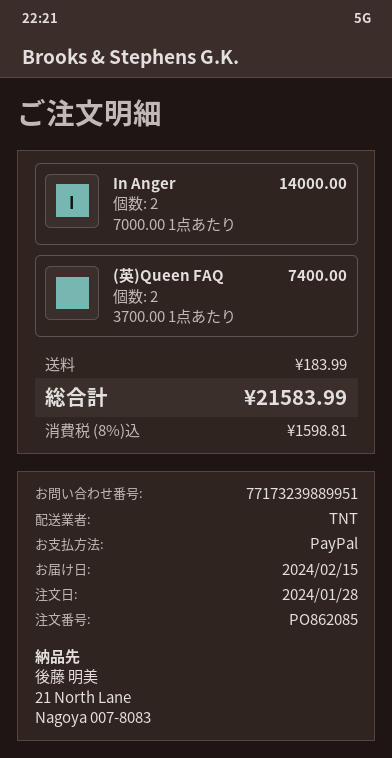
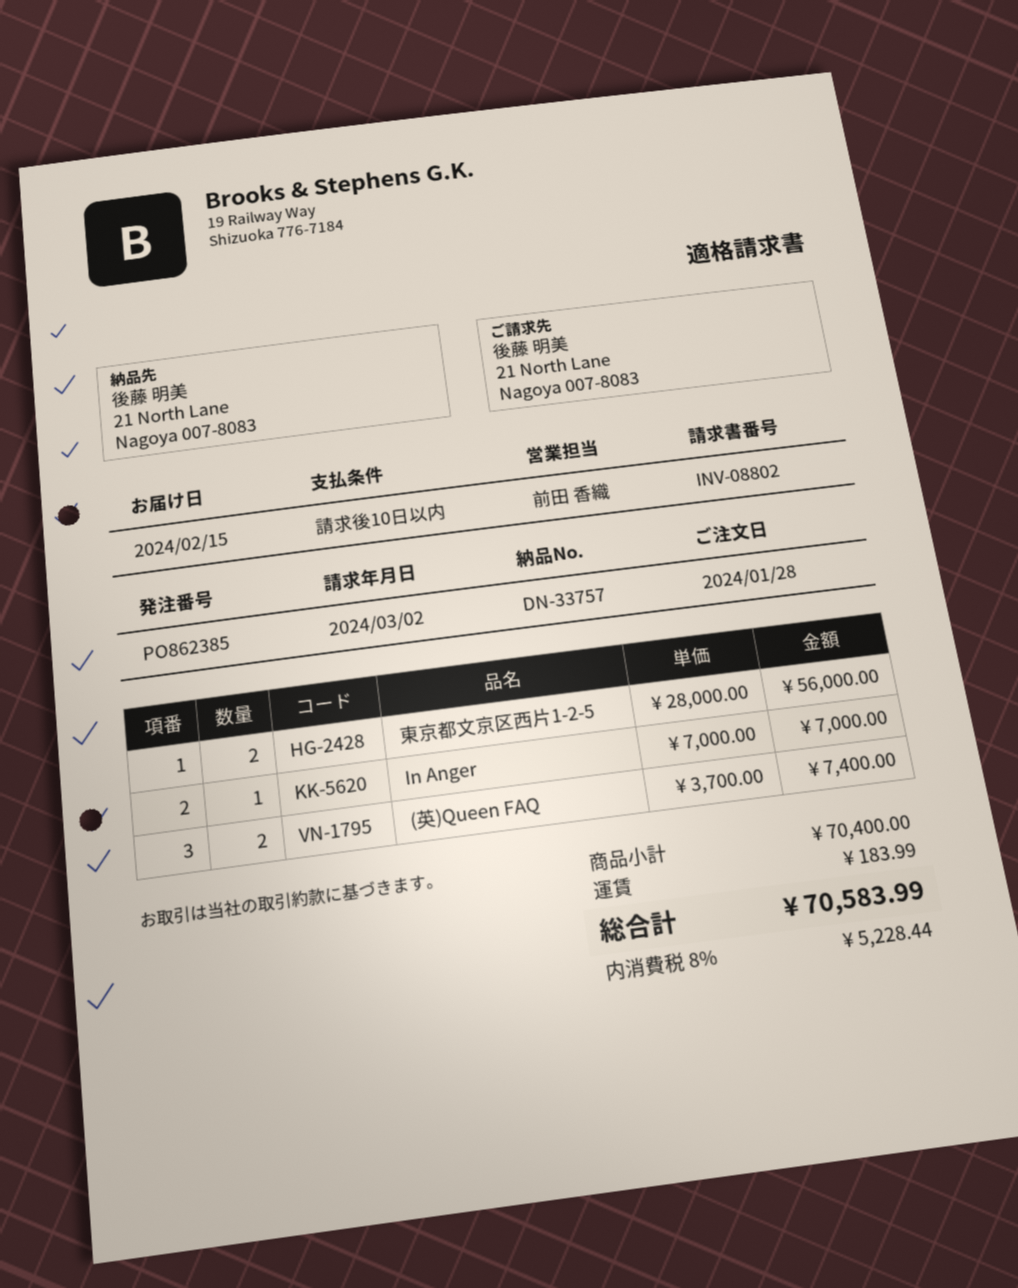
order number: PO862085 -> PO862385
In Anger: 2 x 7000.00 = 14000.00 -> 1 x 7000.00 = 7000.00
東京都文京区西片1-2-5: none -> 2 x 28000.00 = 56000.00
tax: 8% = 1598.81 -> 8% = 5228.44
total: 21583.99 -> 70583.99

